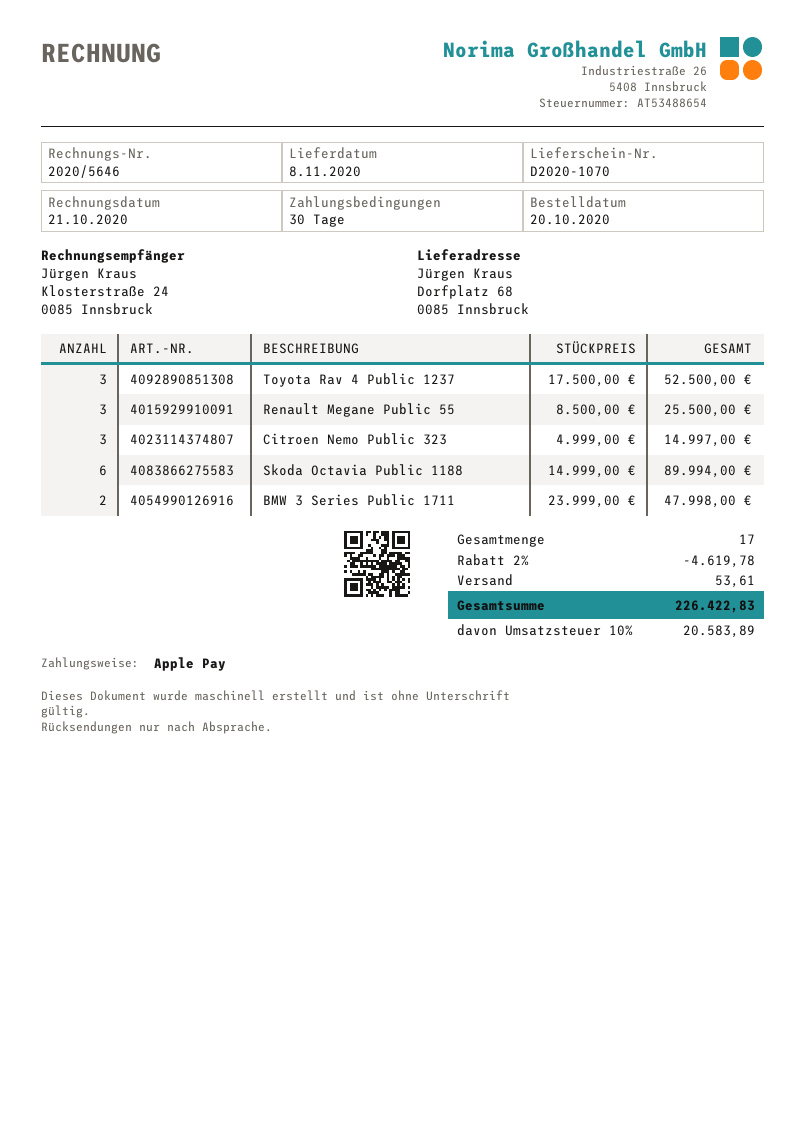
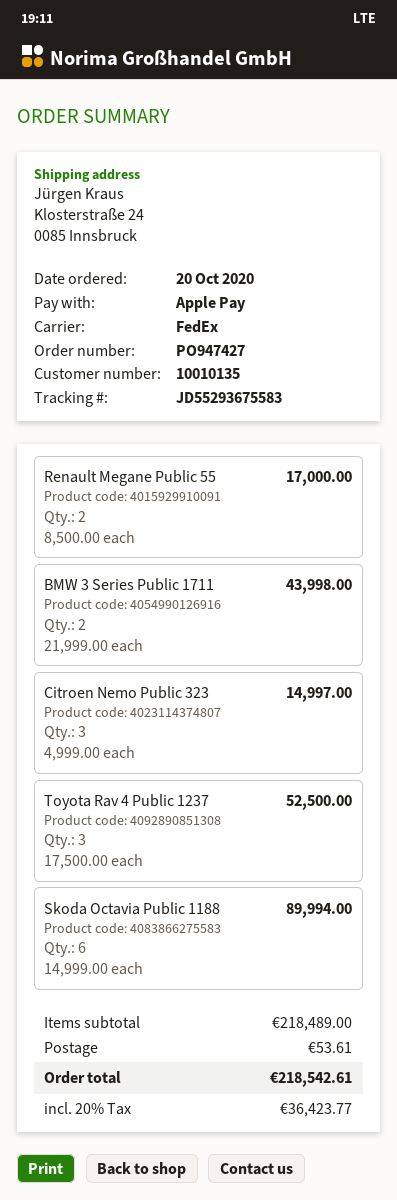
ship to: Dorfplatz 68, 0085 Innsbruck -> Klosterstraße 24, 0085 Innsbruck
Renault Megane Public 55: 3 x 8500.00 = 25500.00 -> 2 x 8500.00 = 17000.00
BMW 3 Series Public 1711: 2 x 23999.00 = 47998.00 -> 2 x 21999.00 = 43998.00
discount: 2% = 4619.78 -> none
tax: 10% = 20583.89 -> 20% = 36423.77
total: 226422.83 -> 218542.61

